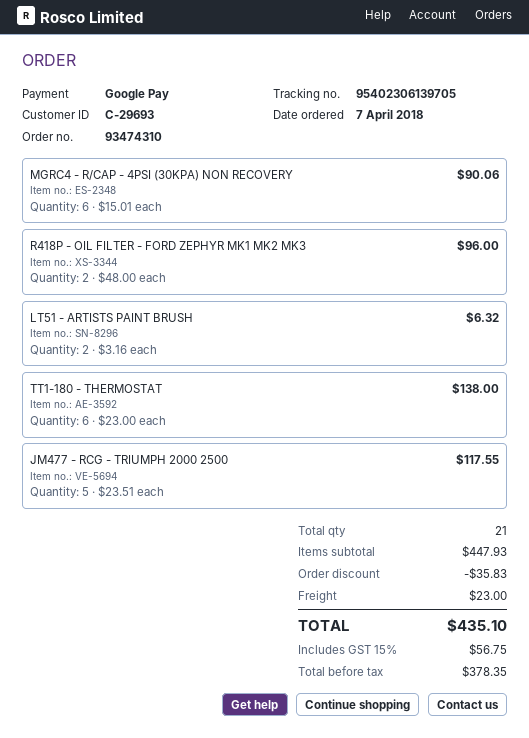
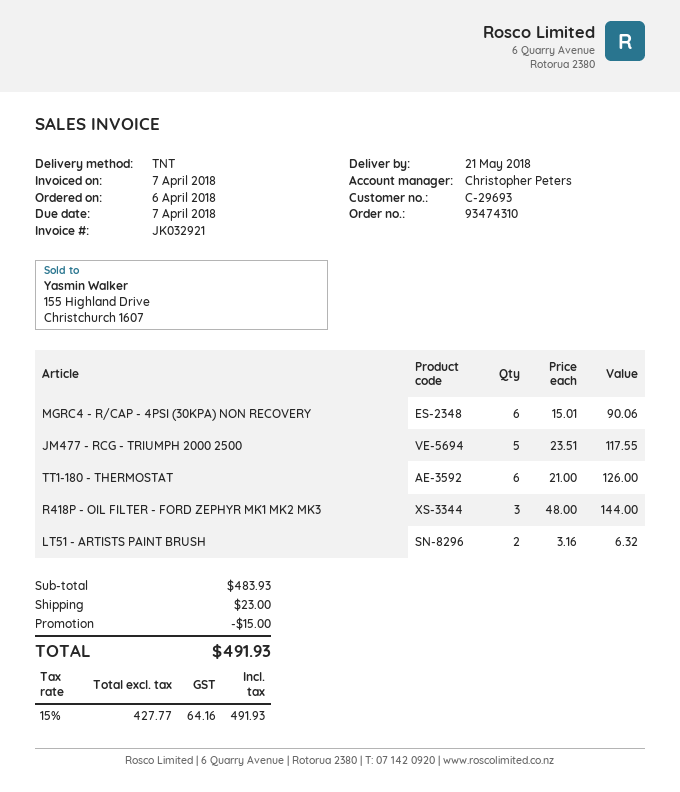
order date: 2018-04-07 -> 2018-04-06
R418P - OIL FILTER - FORD ZEPHYR MK1 MK2 MK3: 2 x 48.00 = 96.00 -> 3 x 48.00 = 144.00
TT1-180 - THERMOSTAT: 6 x 23.00 = 138.00 -> 6 x 21.00 = 126.00
subtotal: 447.93 -> 483.93
discount: 35.83 -> 15.00
net: 378.35 -> 427.77
tax: 15% = 56.75 -> 15% = 64.16
total: 435.10 -> 491.93

